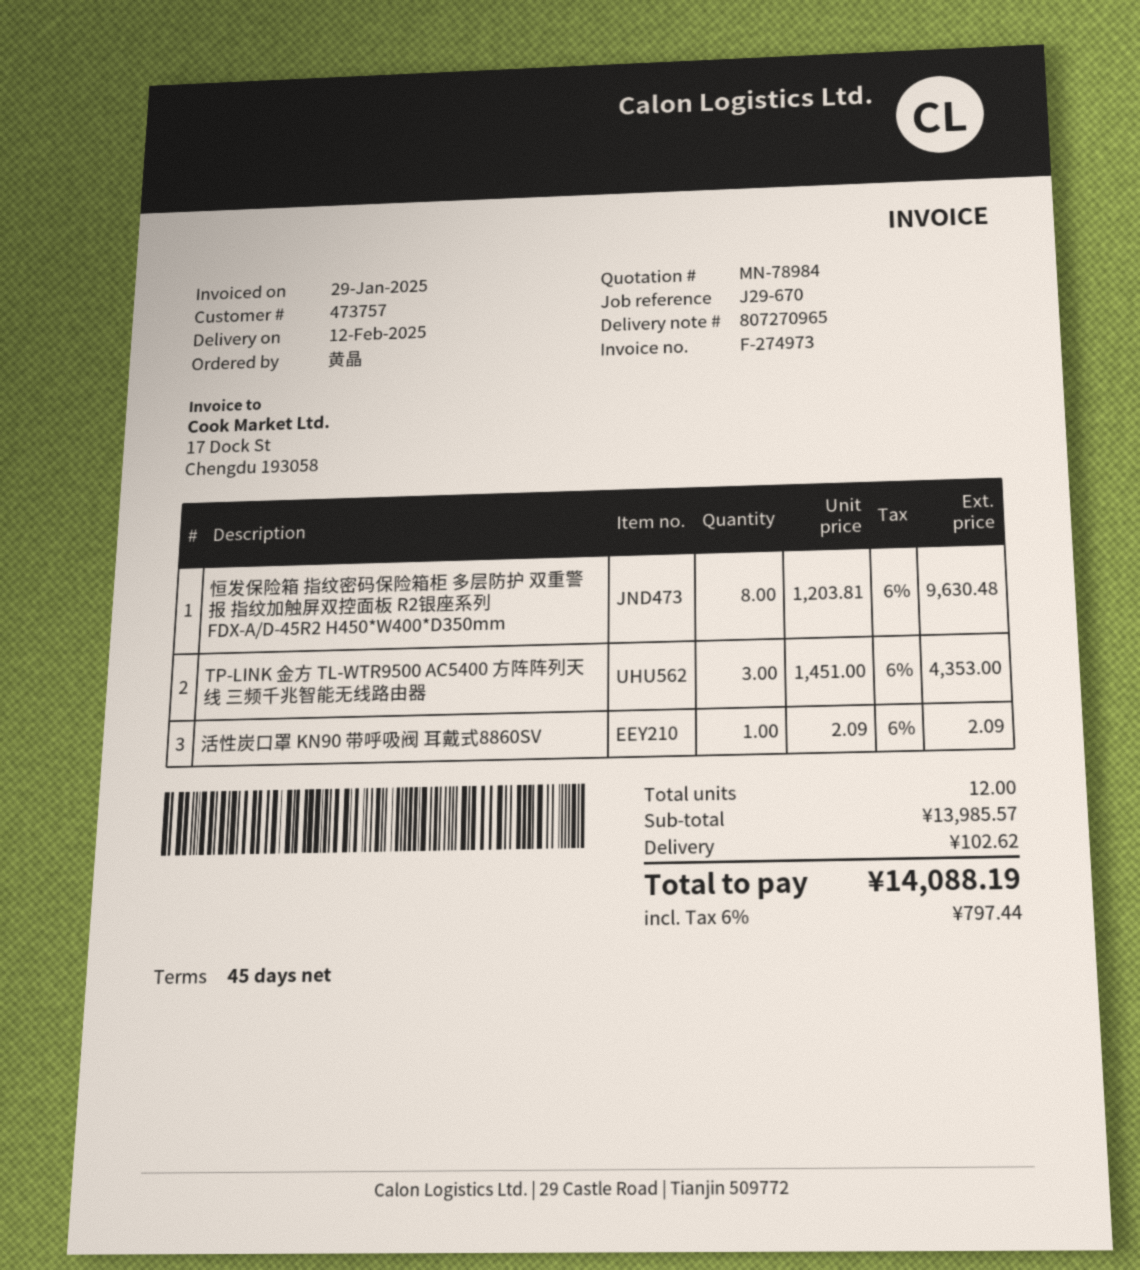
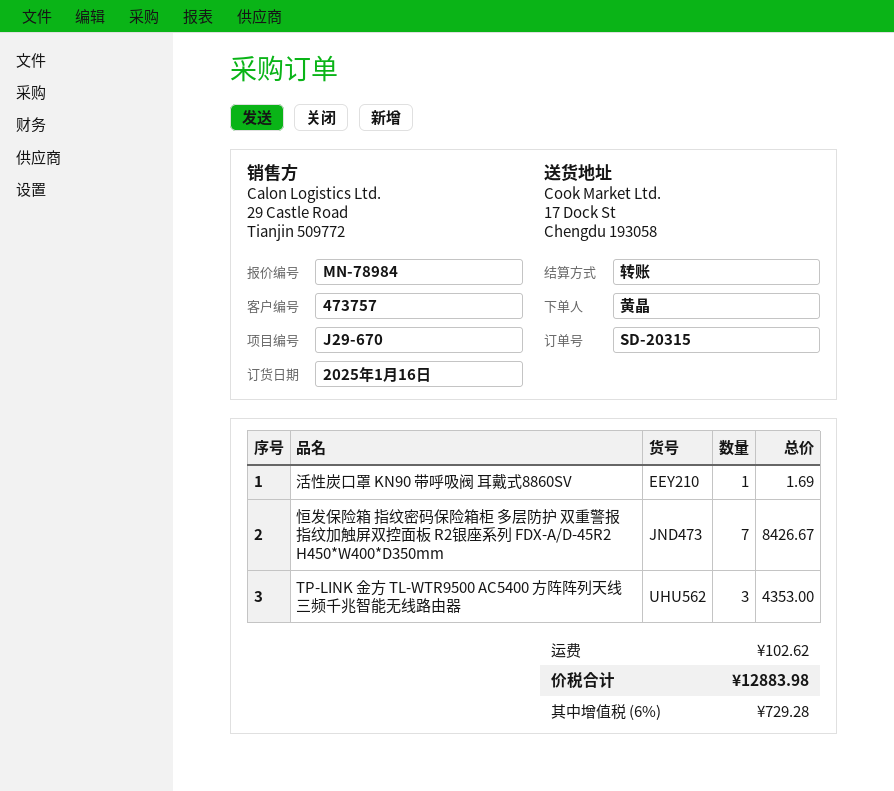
恒发保险箱 指纹密码保险箱柜 多层防护 双重警报 指纹加触屏双控面板 R2银座系列 FDX-A/D-45R2 H450*W400*D350mm: 8 for 9630.48 -> 7 for 8426.67
活性炭口罩 KN90 带呼吸阀 耳戴式8860SV: 1 for 2.09 -> 1 for 1.69
tax: 6% = 797.44 -> 6% = 729.28
total: 14088.19 -> 12883.98

